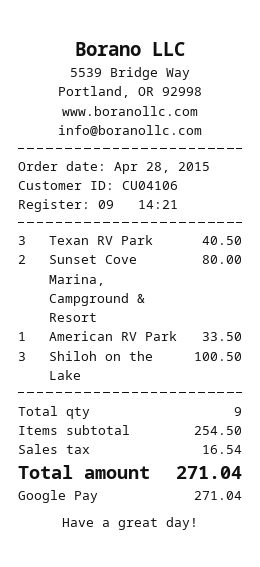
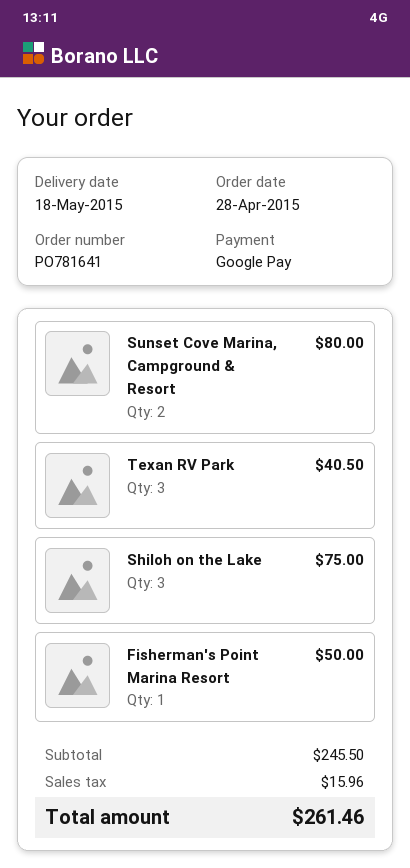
American RV Park: 1 for 33.50 -> none
Shiloh on the Lake: 3 for 100.50 -> 3 for 75.00
Fisherman's Point Marina Resort: none -> 1 for 50.00
subtotal: 254.50 -> 245.50
tax: 16.54 -> 15.96
total: 271.04 -> 261.46

